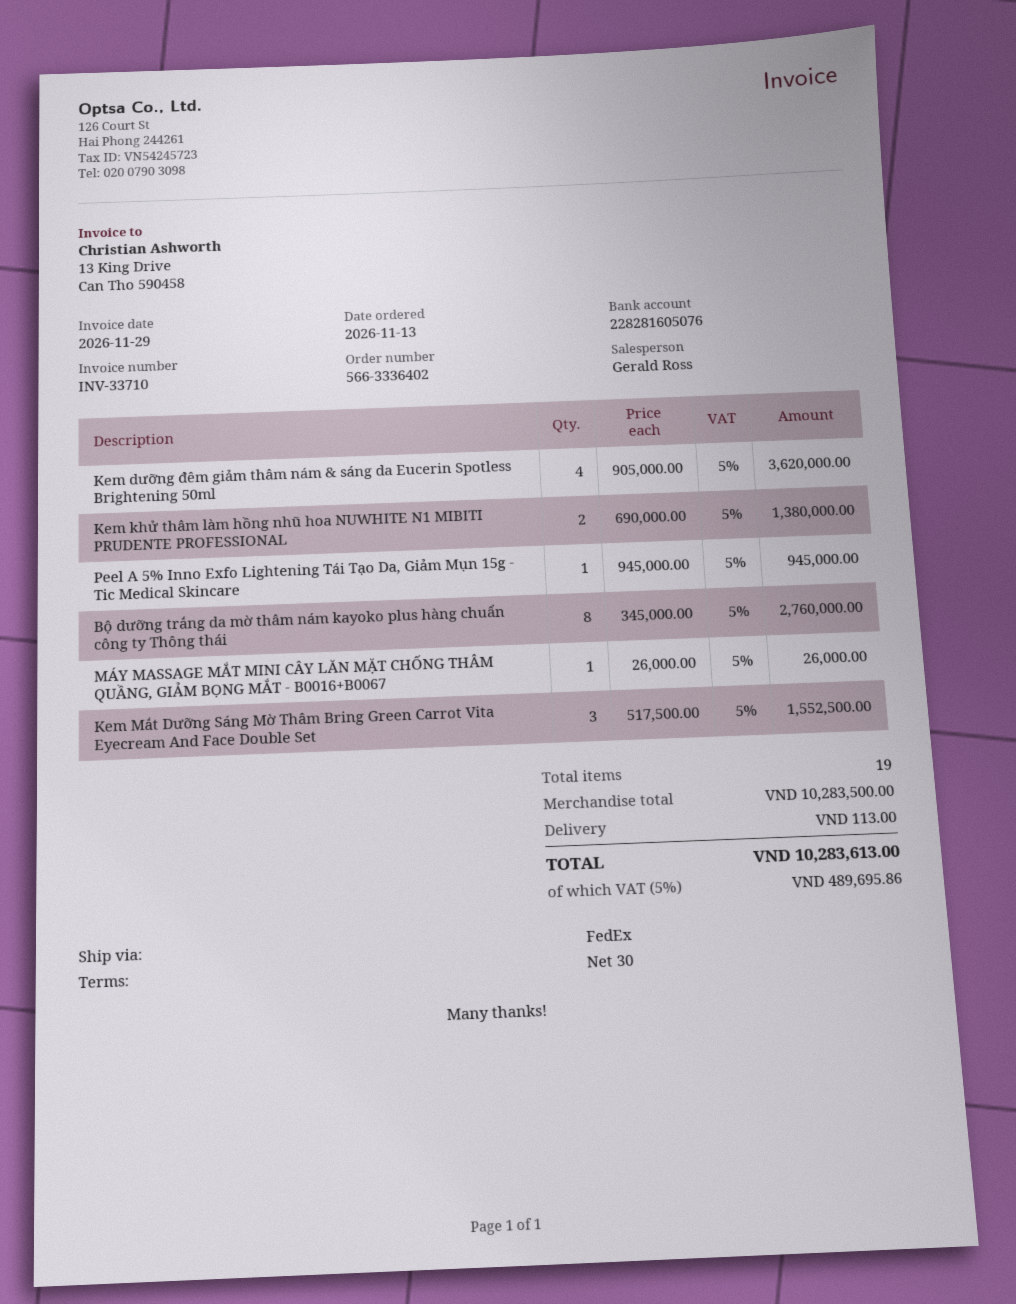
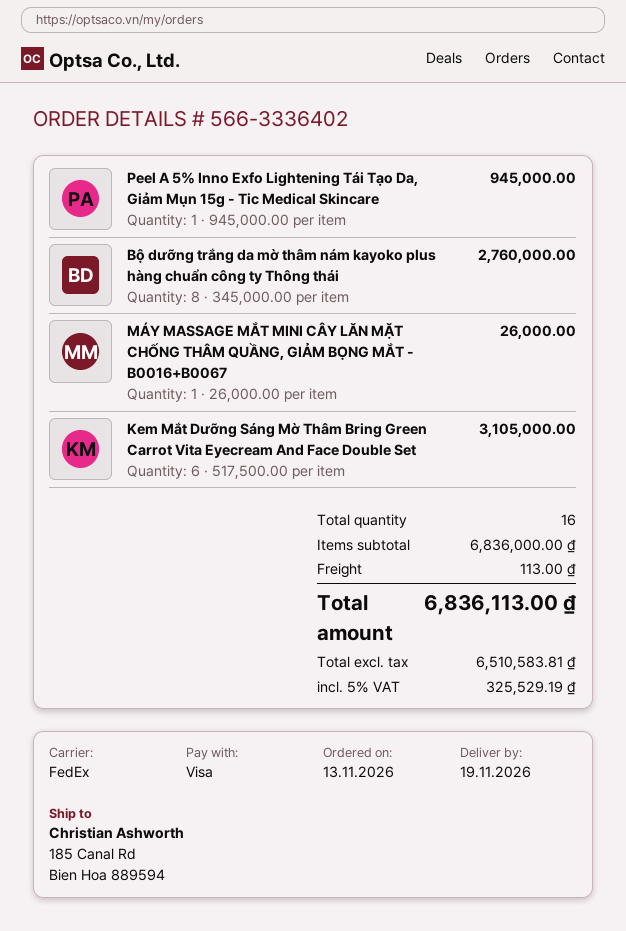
Kem dưỡng đêm giảm thâm nám & sáng da Eucerin Spotless Brightening 50ml: 4 x 905000.00 = 3620000.00 -> none
Kem khử thâm làm hồng nhũ hoa NUWHITE N1 MIBITI PRUDENTE PROFESSIONAL: 2 x 690000.00 = 1380000.00 -> none
Kem Mắt Dưỡng Sáng Mờ Thâm Bring Green Carrot Vita Eyecream And Face Double Set: 3 x 517500.00 = 1552500.00 -> 6 x 517500.00 = 3105000.00
total quantity: 19 -> 16
subtotal: 10283500.00 -> 6836000.00
tax: 5% = 489695.86 -> 5% = 325529.19
total: 10283613.00 -> 6836113.00

